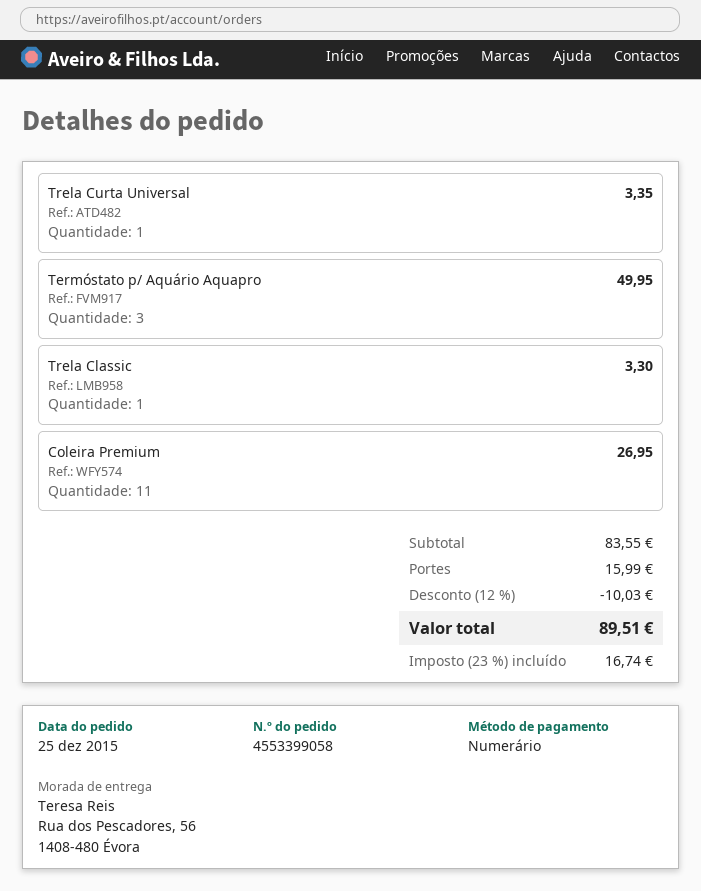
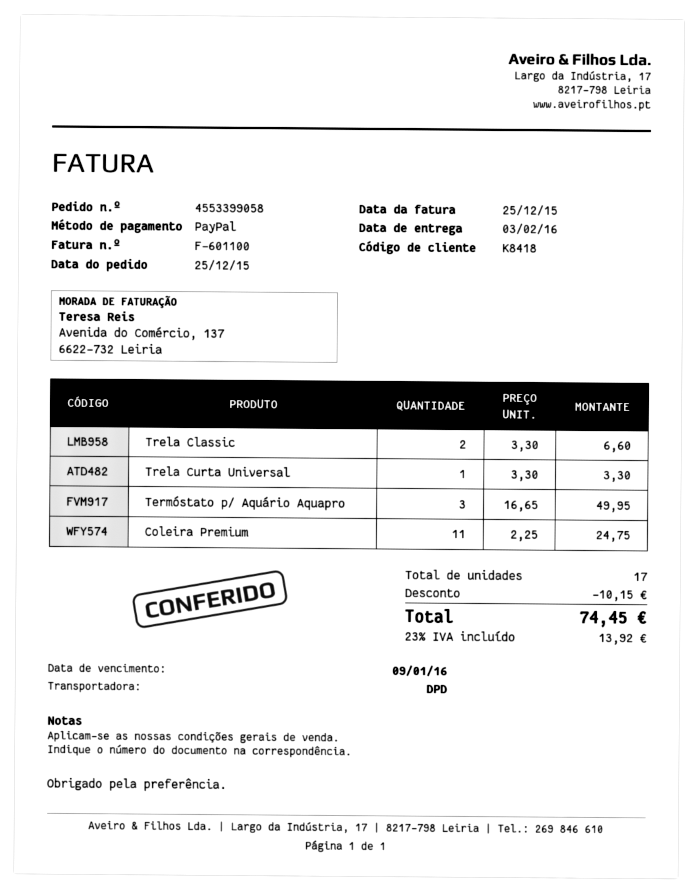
payment method: cash -> PayPal
Trela Curta Universal: 1 for 3.35 -> 1 for 3.30
Trela Classic: 1 for 3.30 -> 2 for 6.60
Coleira Premium: 11 for 26.95 -> 11 for 24.75
discount: 10.03 -> 10.15
shipping: 15.99 -> none
tax: 23% = 16.74 -> 23% = 13.92
total: 89.51 -> 74.45

